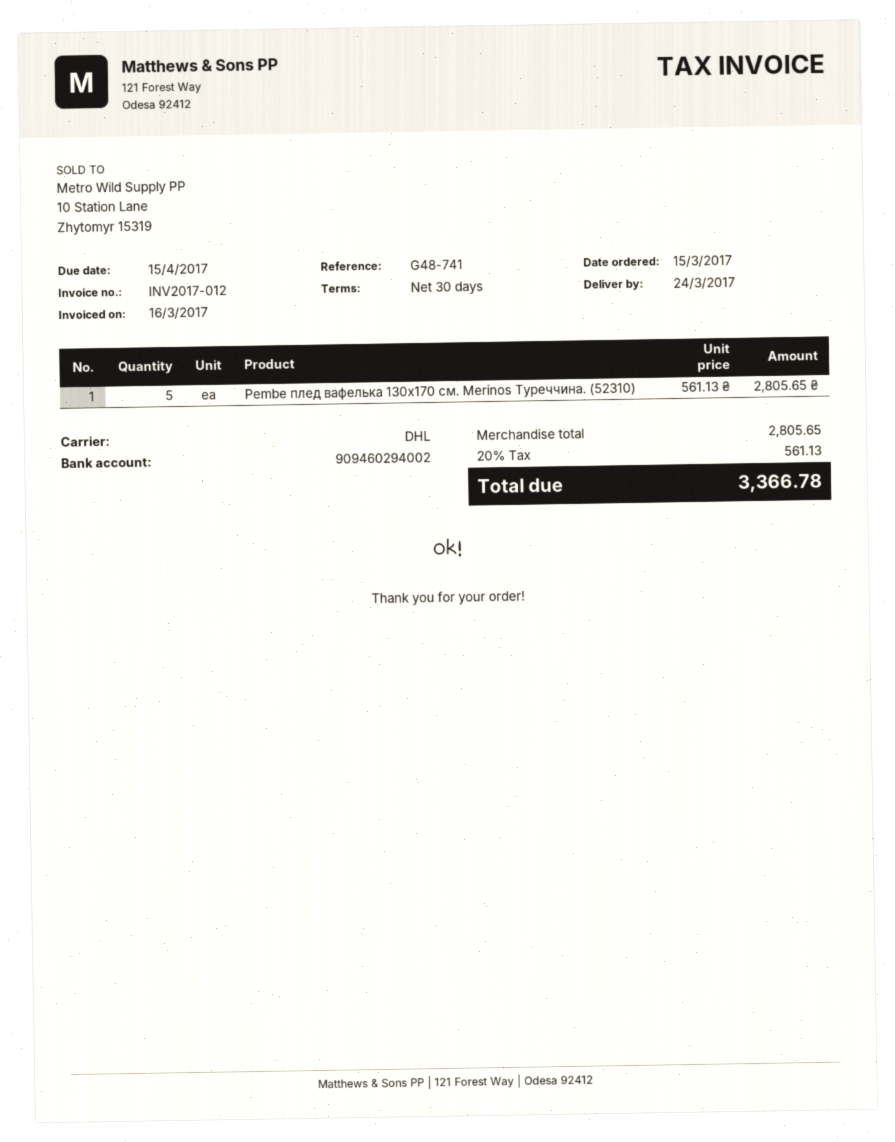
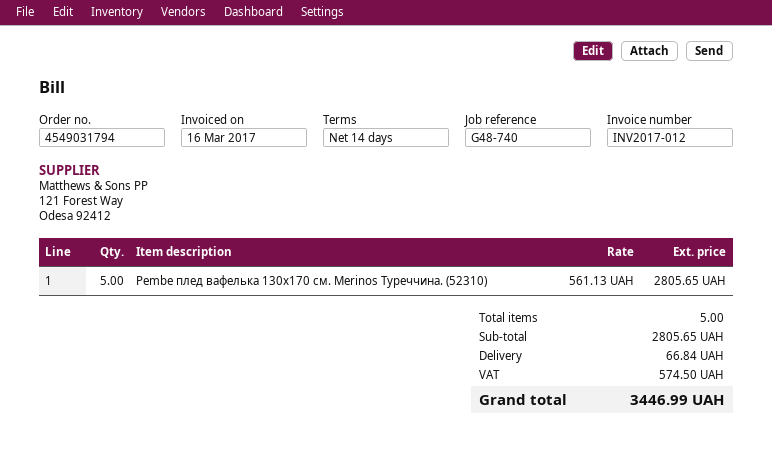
payment terms: 30 days -> 14 days
reference: G48-741 -> G48-740
shipping: none -> 66.84
tax: 561.13 -> 574.50
total: 3366.78 -> 3446.99

